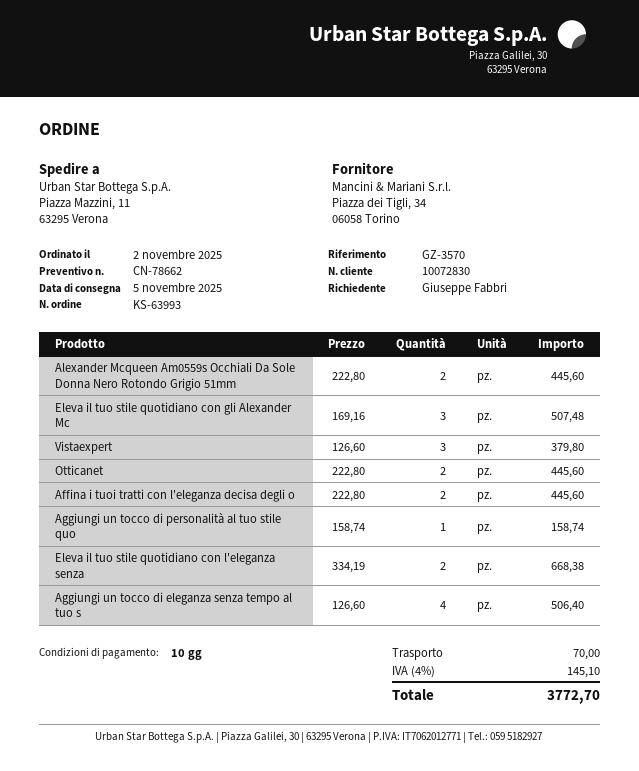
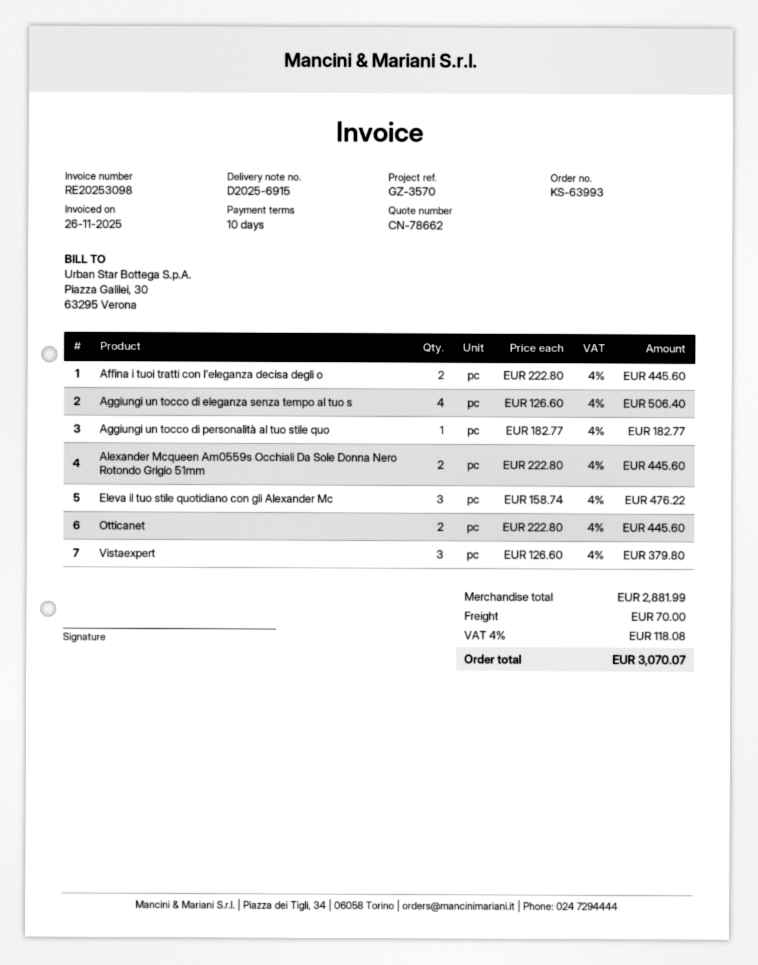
Eleva il tuo stile quotidiano con gli Alexander Mc: 3 x 169.16 = 507.48 -> 3 x 158.74 = 476.22
Aggiungi un tocco di personalità al tuo stile quo: 1 x 158.74 = 158.74 -> 1 x 182.77 = 182.77
Eleva il tuo stile quotidiano con l'eleganza senza: 2 x 334.19 = 668.38 -> none
tax: 4% = 145.10 -> 4% = 118.08
total: 3772.70 -> 3070.07

